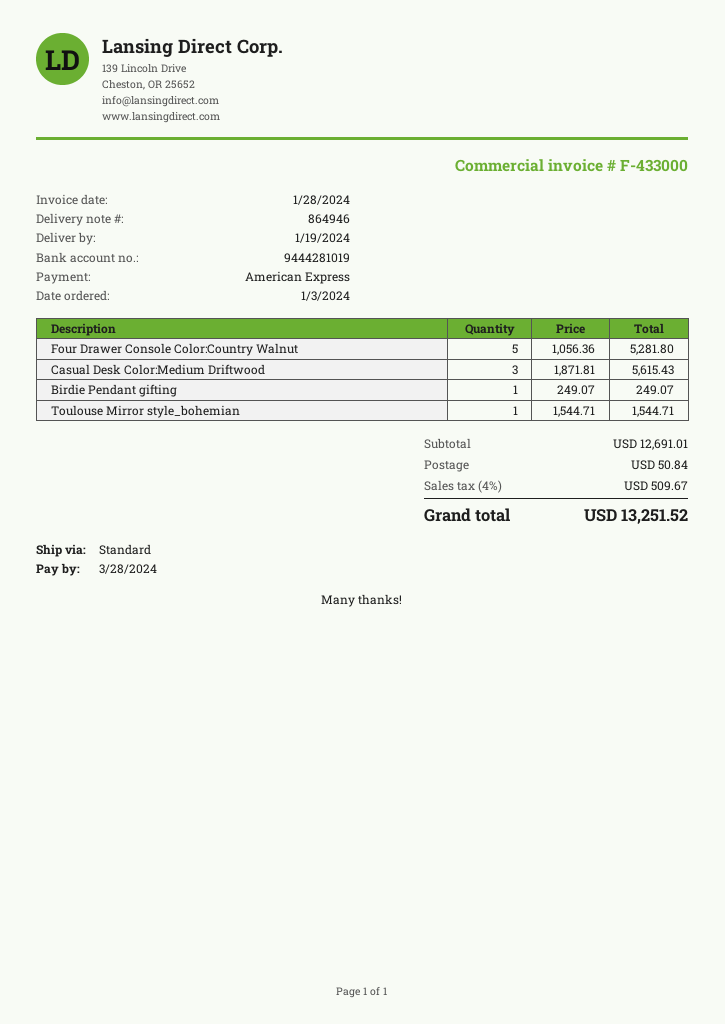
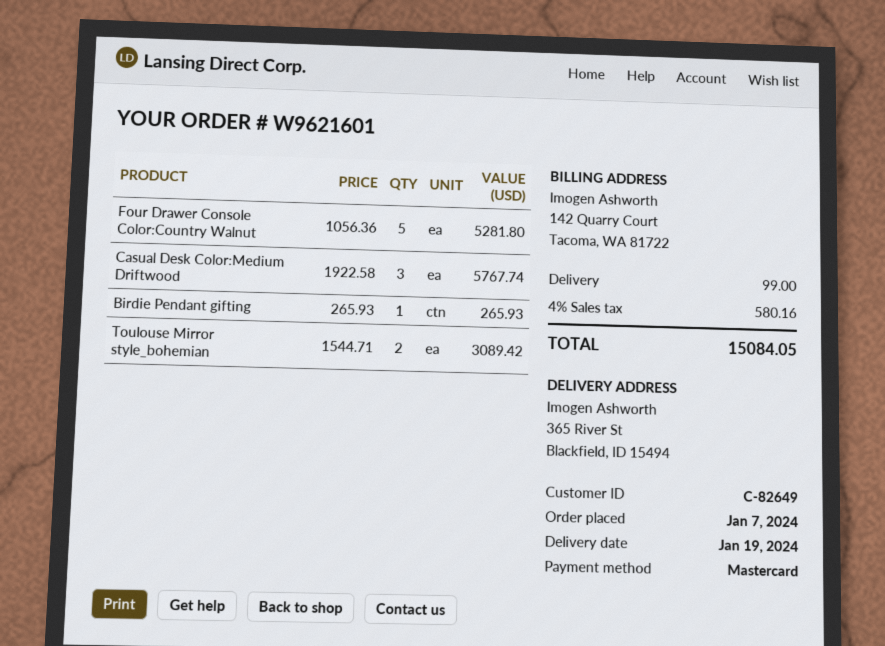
order date: 2024-01-03 -> 2024-01-07
payment method: American Express -> Mastercard
Casual Desk Color:Medium Driftwood: 3 x 1871.81 = 5615.43 -> 3 x 1922.58 = 5767.74
Birdie Pendant gifting: 1 x 249.07 = 249.07 -> 1 x 265.93 = 265.93
Toulouse Mirror style_bohemian: 1 x 1544.71 = 1544.71 -> 2 x 1544.71 = 3089.42
shipping: 50.84 -> 99.00
tax: 4% = 509.67 -> 4% = 580.16
total: 13251.52 -> 15084.05

